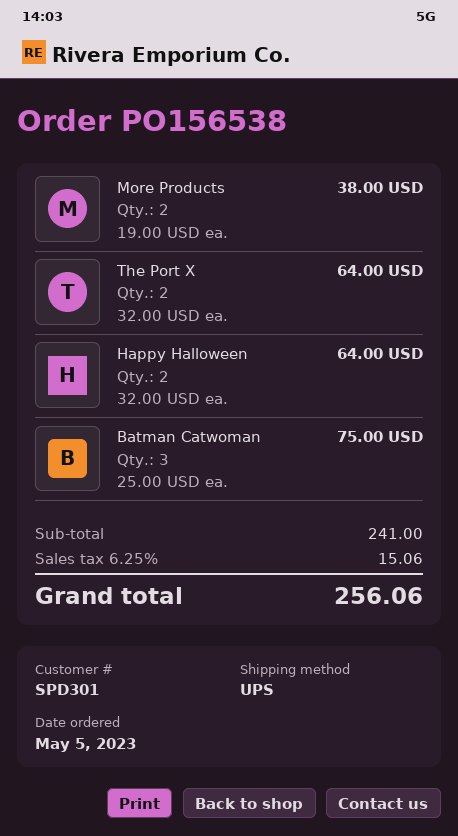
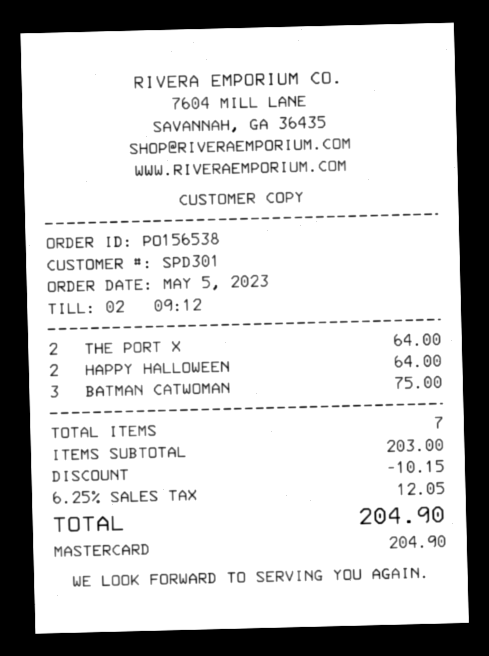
More Products: 2 for 38.00 -> none
subtotal: 241.00 -> 203.00
discount: none -> 10.15
tax: 6.25% = 15.06 -> 6.25% = 12.05
total: 256.06 -> 204.90

